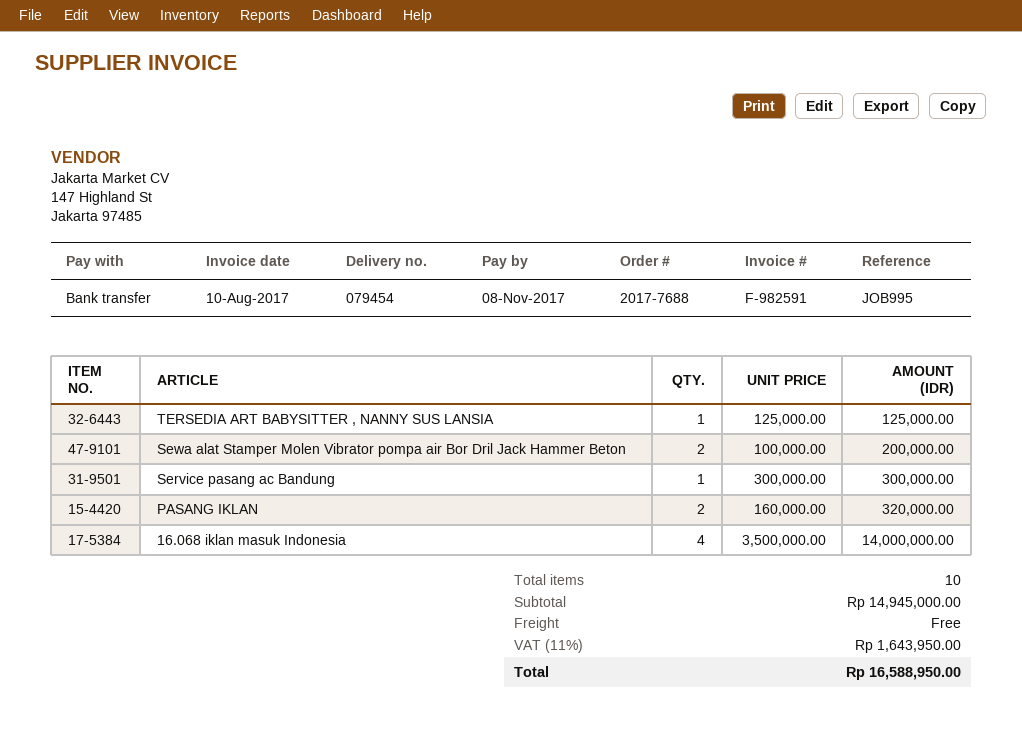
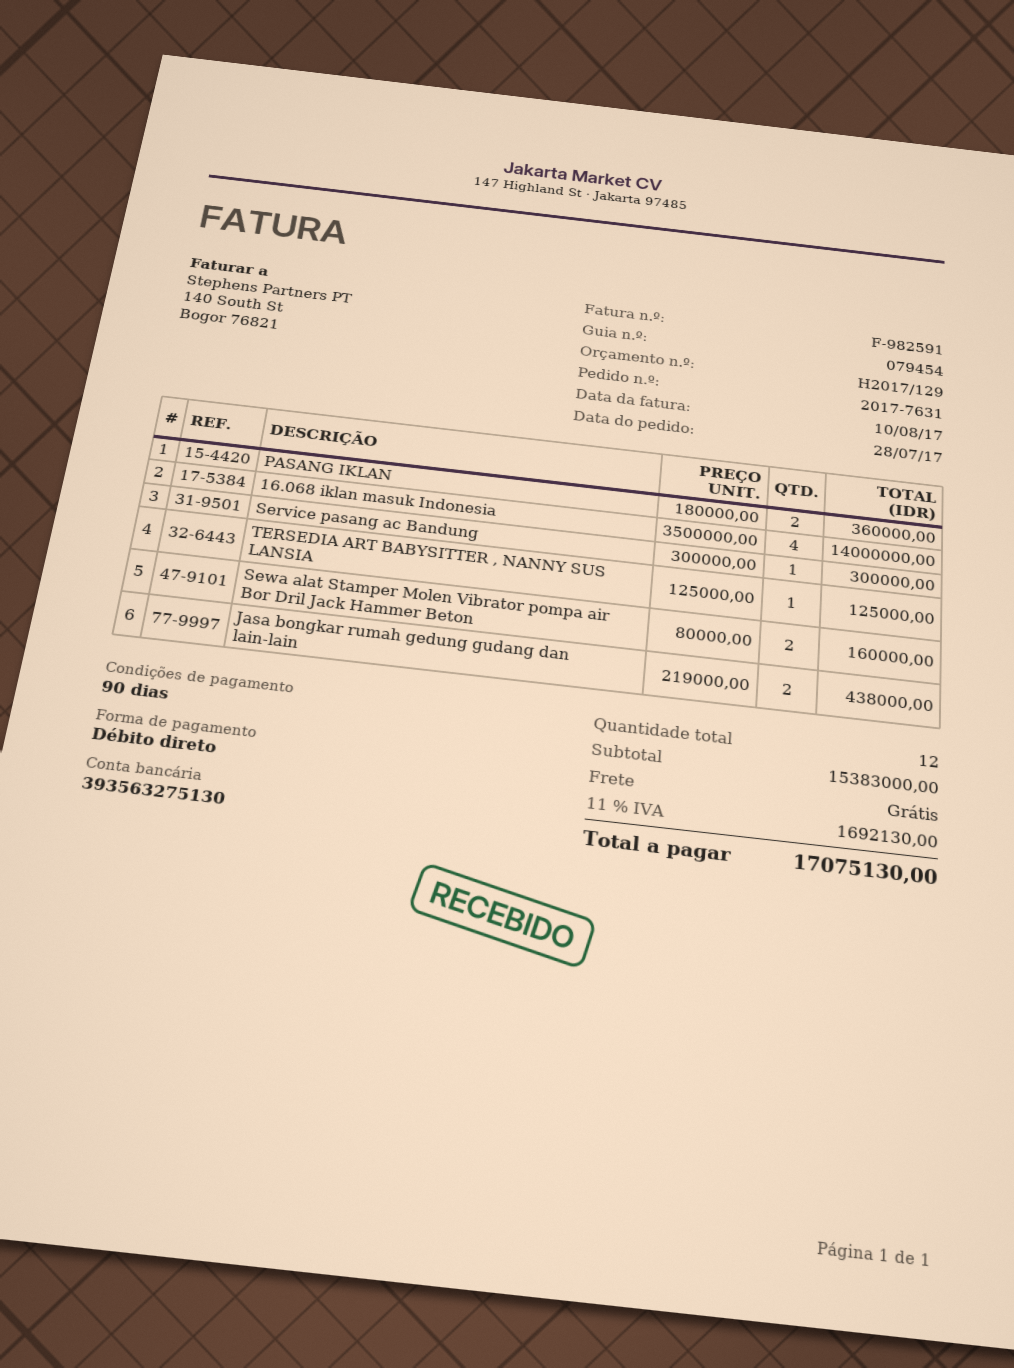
order number: 2017-7688 -> 2017-7631
payment method: bank transfer -> direct debit
Sewa alat Stamper Molen Vibrator pompa air Bor Dril Jack Hammer Beton: 2 x 100000.00 = 200000.00 -> 2 x 80000.00 = 160000.00
PASANG IKLAN: 2 x 160000.00 = 320000.00 -> 2 x 180000.00 = 360000.00
Jasa bongkar rumah gedung gudang dan lain-lain: none -> 2 x 219000.00 = 438000.00
total quantity: 10 -> 12
subtotal: 14945000.00 -> 15383000.00
tax: 11% = 1643950.00 -> 11% = 1692130.00
total: 16588950.00 -> 17075130.00

